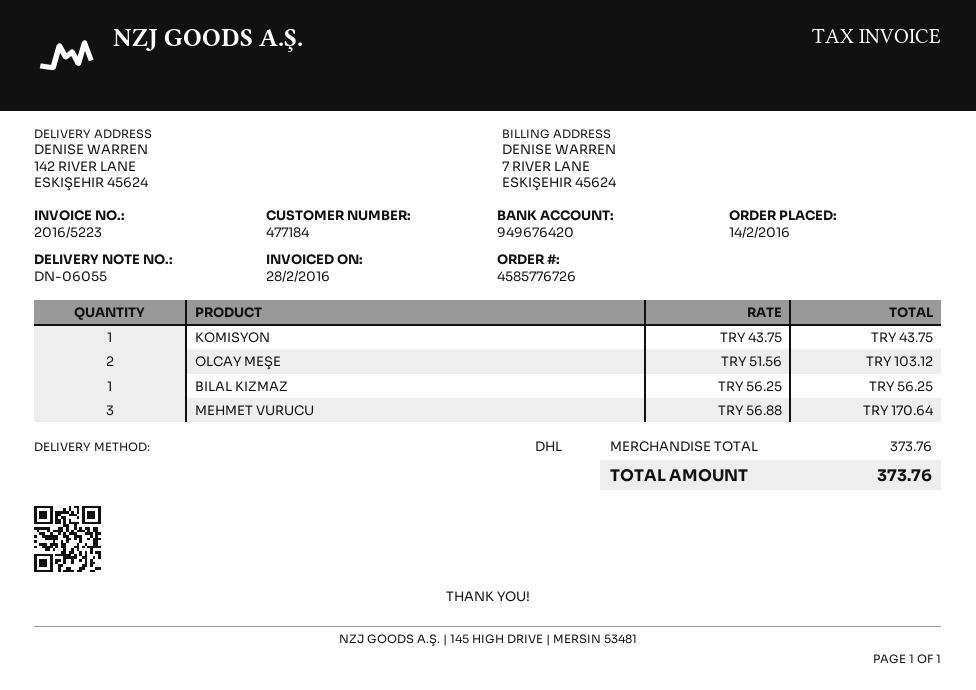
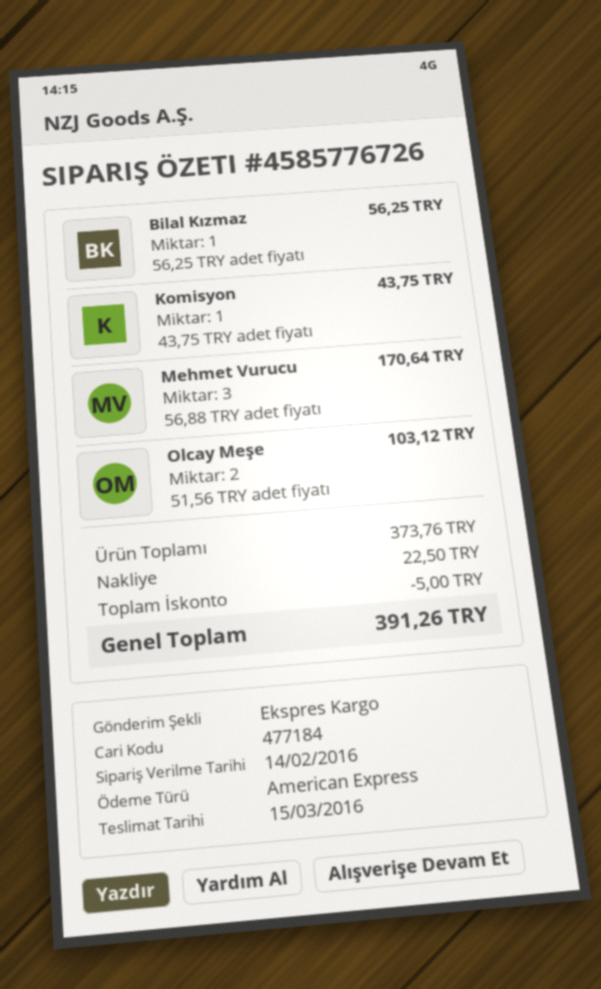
shipping method: DHL -> express
discount: none -> 5.00
shipping: none -> 22.50
total: 373.76 -> 391.26

